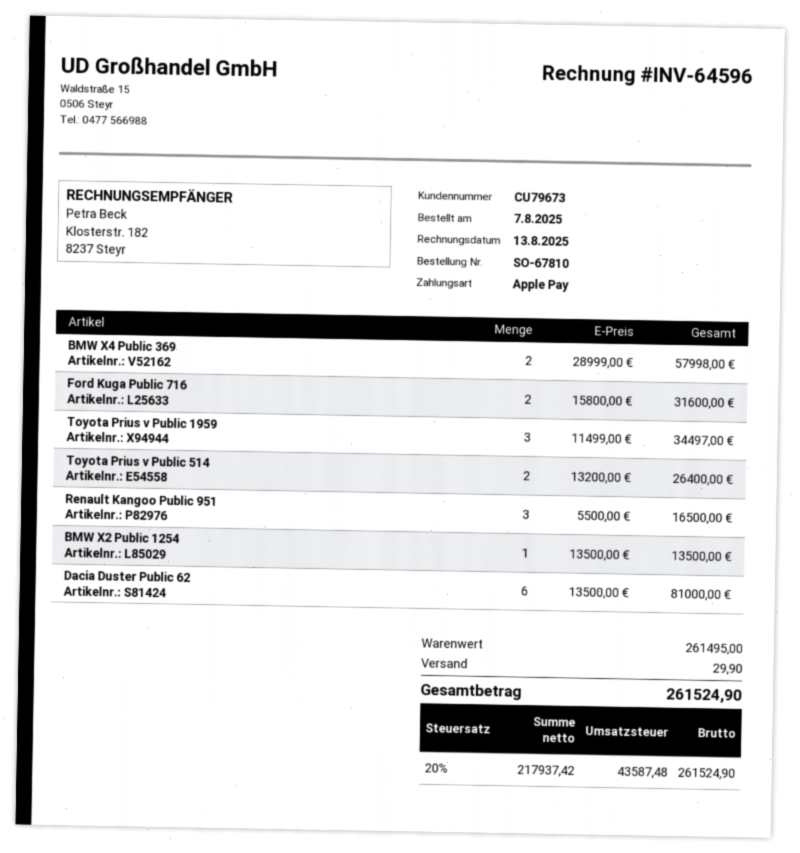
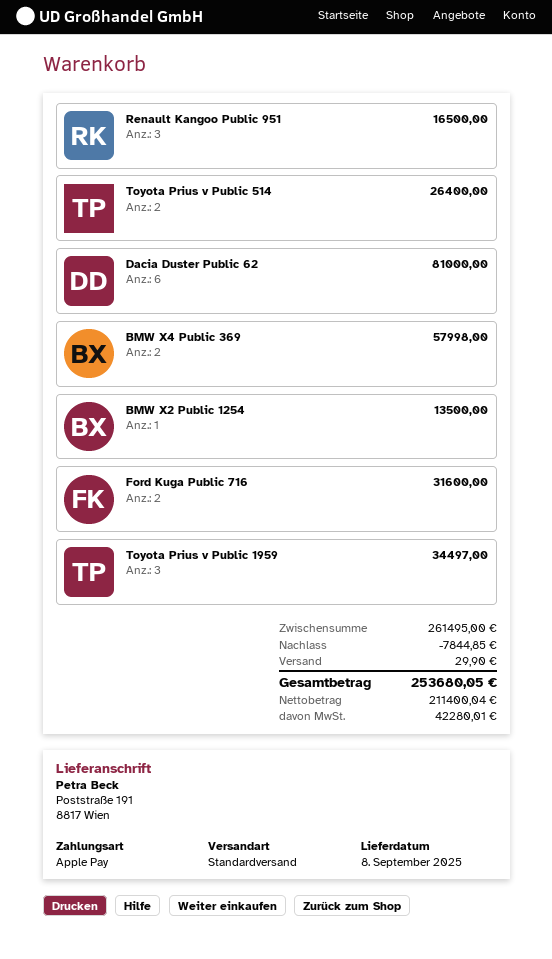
discount: none -> 7844.85
net: 217937.42 -> 211400.04
tax: 43587.48 -> 42280.01
total: 261524.90 -> 253680.05

